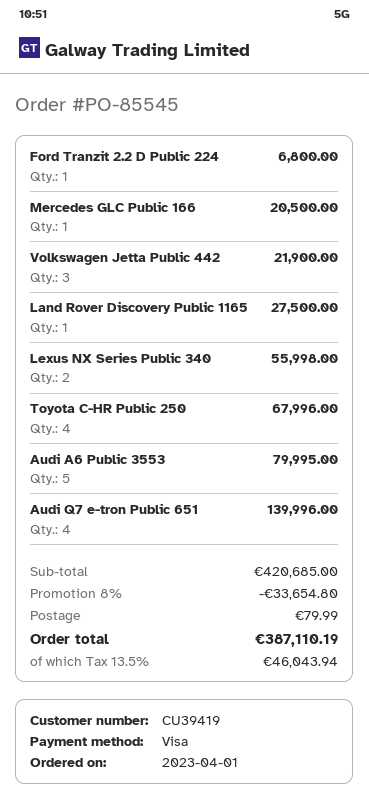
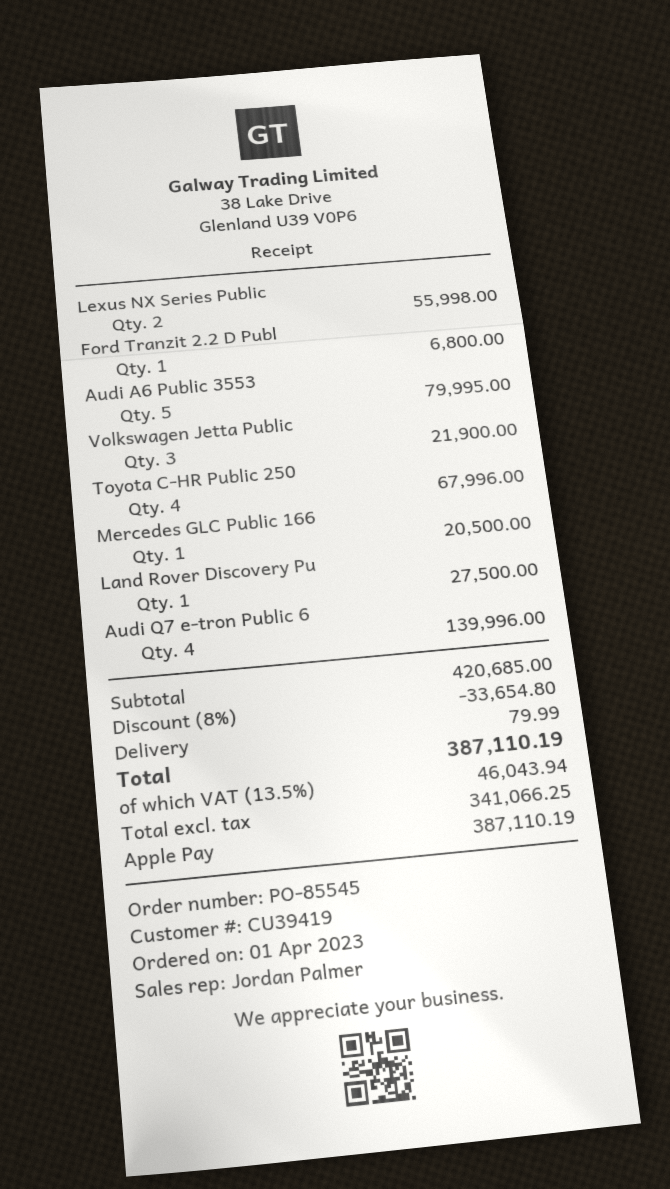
payment method: Visa -> Apple Pay

